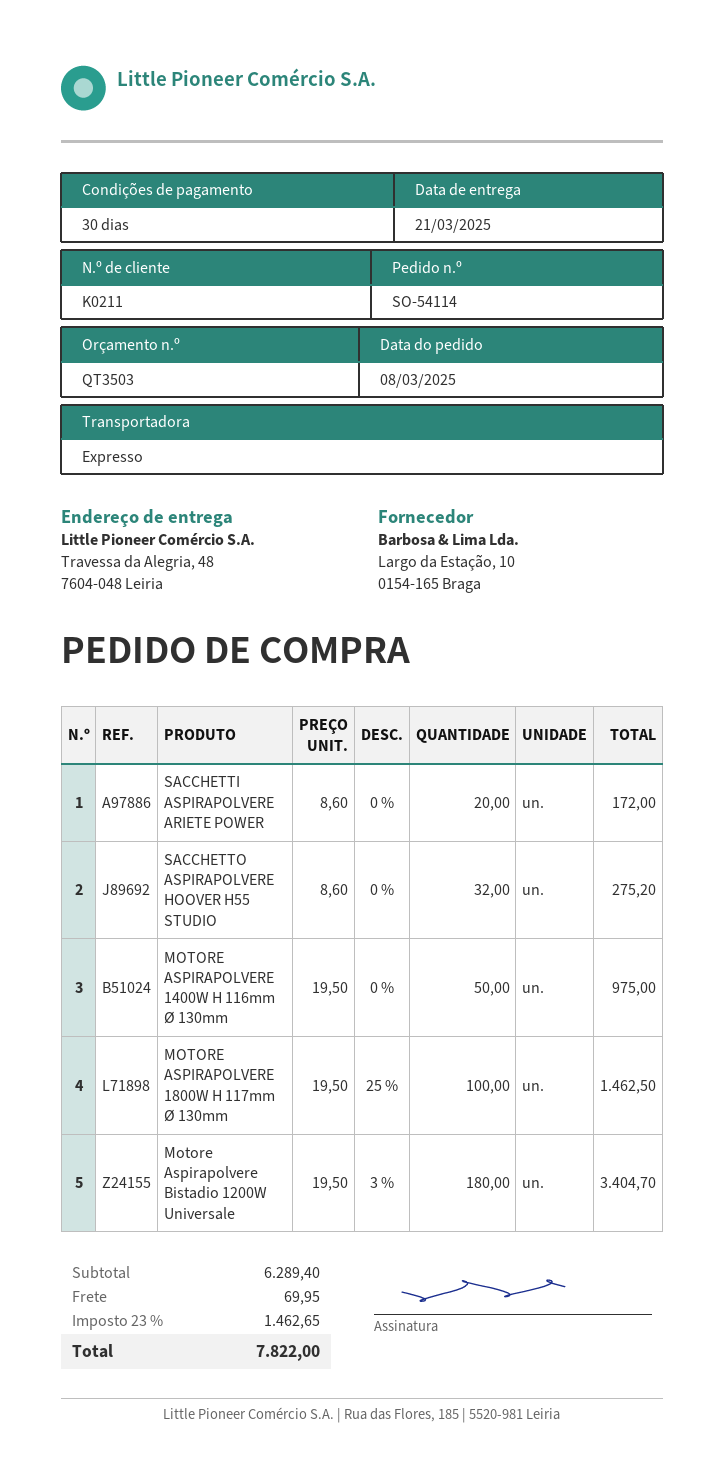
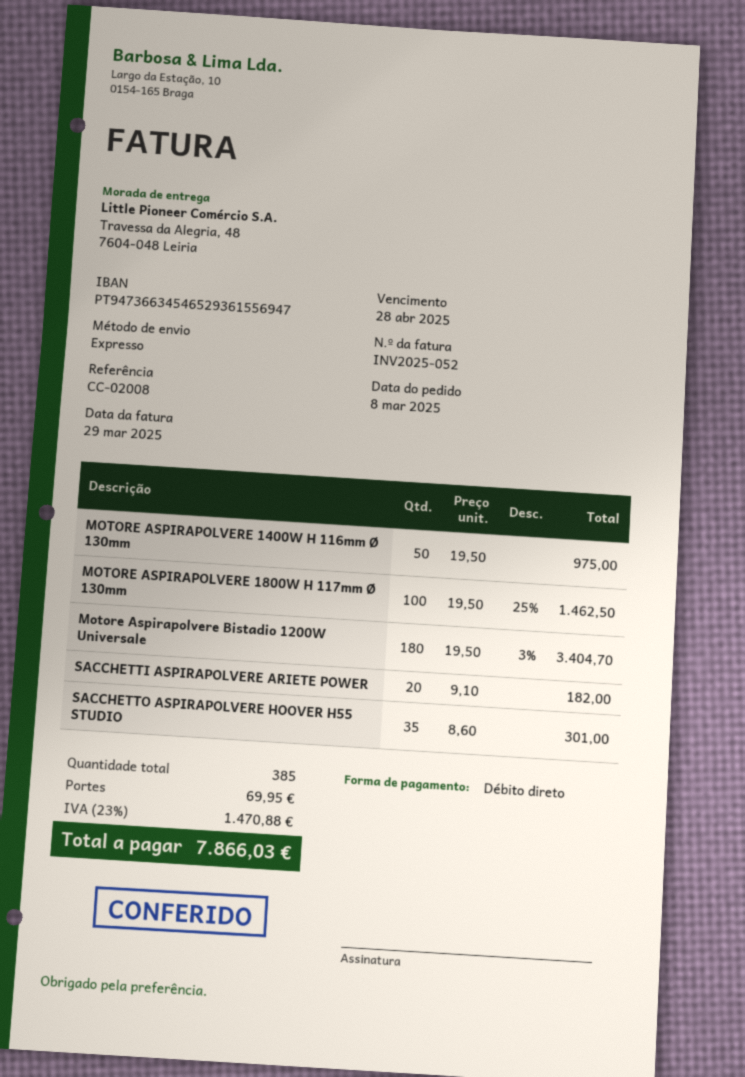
SACCHETTI ASPIRAPOLVERE ARIETE POWER: 20 x 8.60 = 172.00 -> 20 x 9.10 = 182.00
SACCHETTO ASPIRAPOLVERE HOOVER H55 STUDIO: 32 x 8.60 = 275.20 -> 35 x 8.60 = 301.00
tax: 23% = 1462.65 -> 23% = 1470.88
total: 7822.00 -> 7866.03

